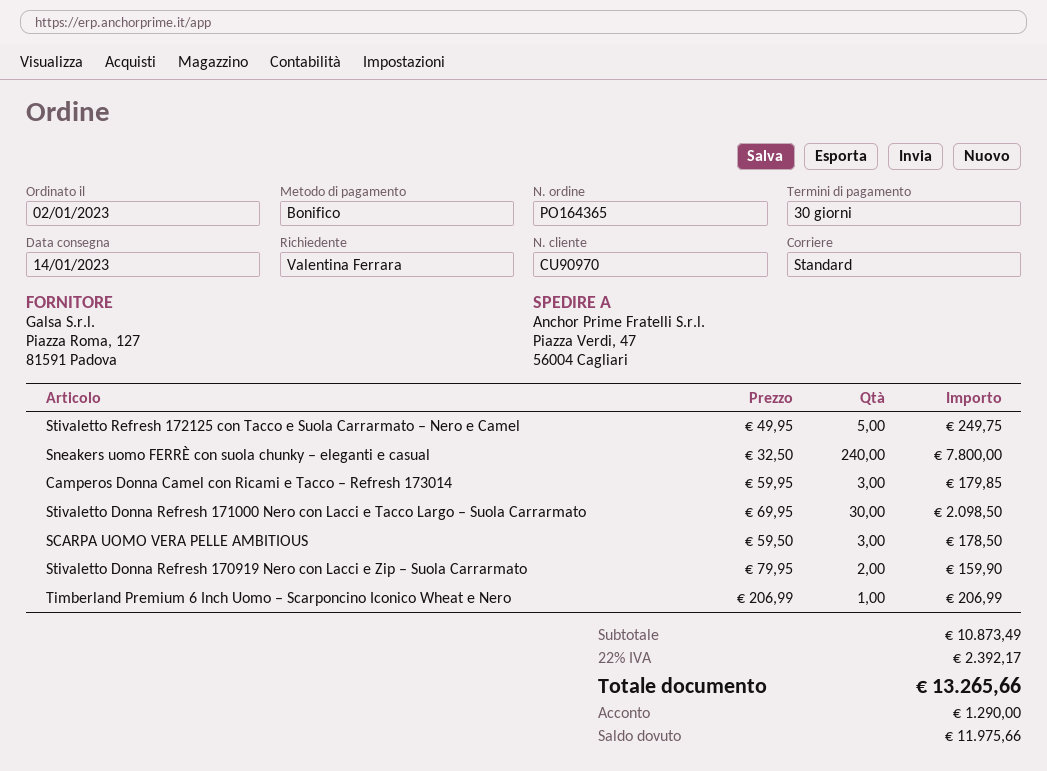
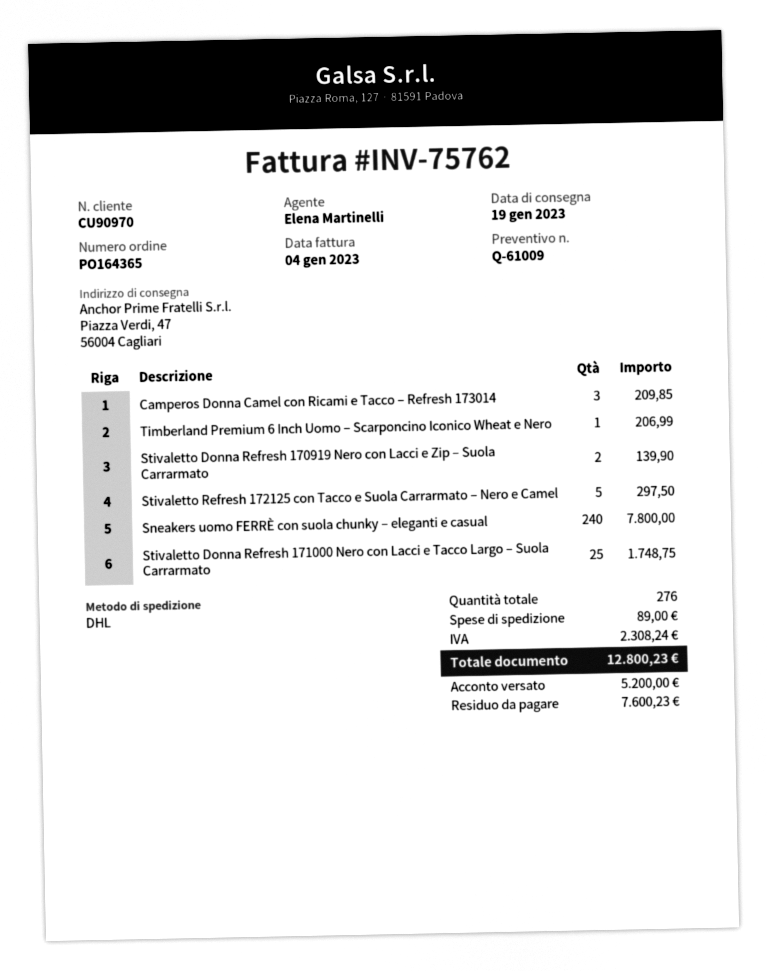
delivery date: 2023-01-14 -> 2023-01-19
shipping method: standard -> DHL
Stivaletto Refresh 172125 con Tacco e Suola Carrarmato – Nero e Camel: 5 for 249.75 -> 5 for 297.50
Camperos Donna Camel con Ricami e Tacco – Refresh 173014: 3 for 179.85 -> 3 for 209.85
Stivaletto Donna Refresh 171000 Nero con Lacci e Tacco Largo – Suola Carrarmato: 30 for 2098.50 -> 25 for 1748.75
SCARPA UOMO VERA PELLE AMBITIOUS: 3 for 178.50 -> none
Stivaletto Donna Refresh 170919 Nero con Lacci e Zip – Suola Carrarmato: 2 for 159.90 -> 2 for 139.90
shipping: none -> 89.00
tax: 2392.17 -> 2308.24
total: 13265.66 -> 12800.23
deposit: 1290.00 -> 5200.00
balance: 11975.66 -> 7600.23

